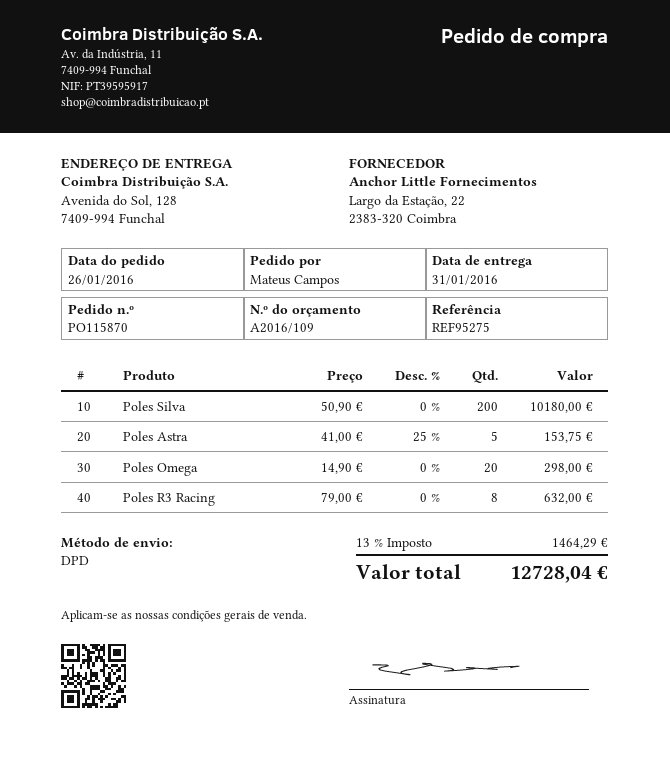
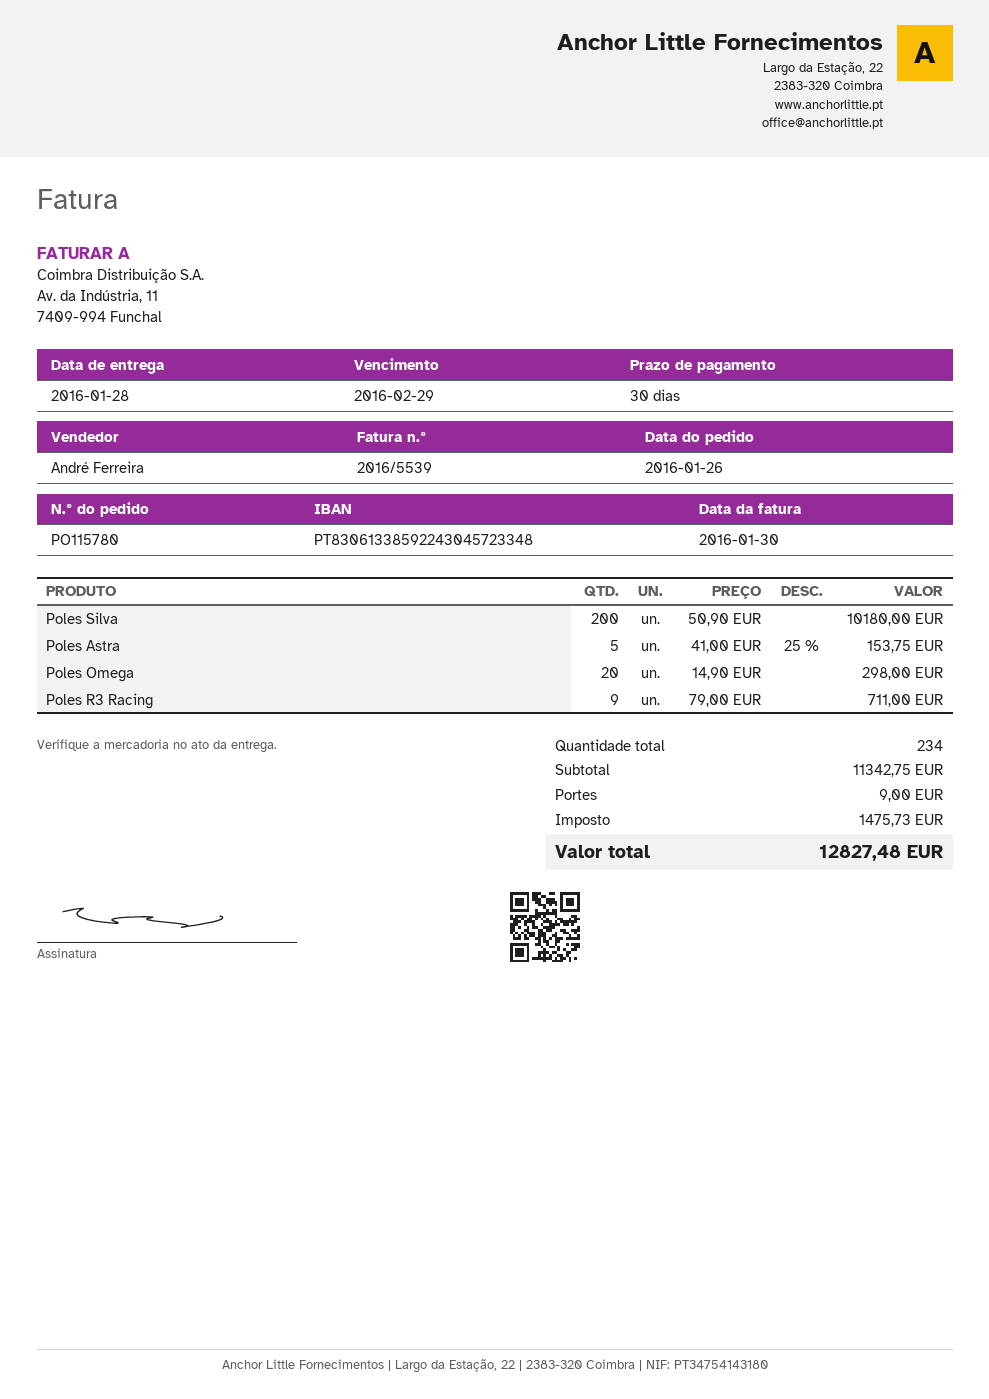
order number: PO115870 -> PO115780
delivery date: 2016-01-31 -> 2016-01-28
Poles R3 Racing: 8 x 79.00 = 632.00 -> 9 x 79.00 = 711.00
shipping: none -> 9.00
tax: 1464.29 -> 1475.73
total: 12728.04 -> 12827.48

